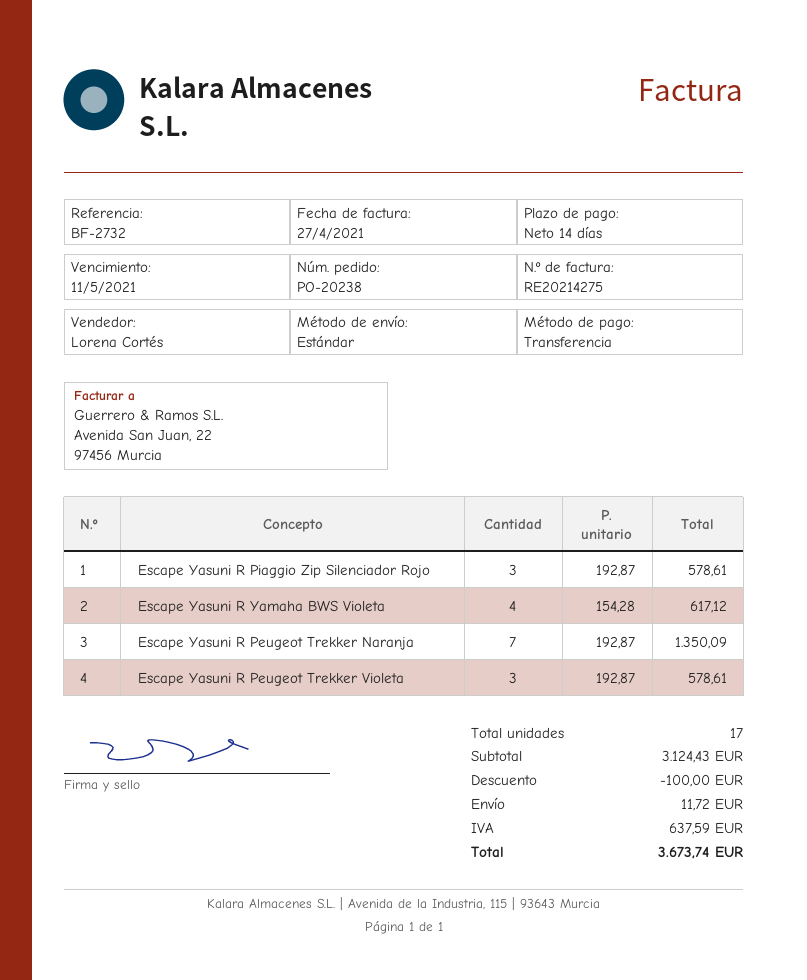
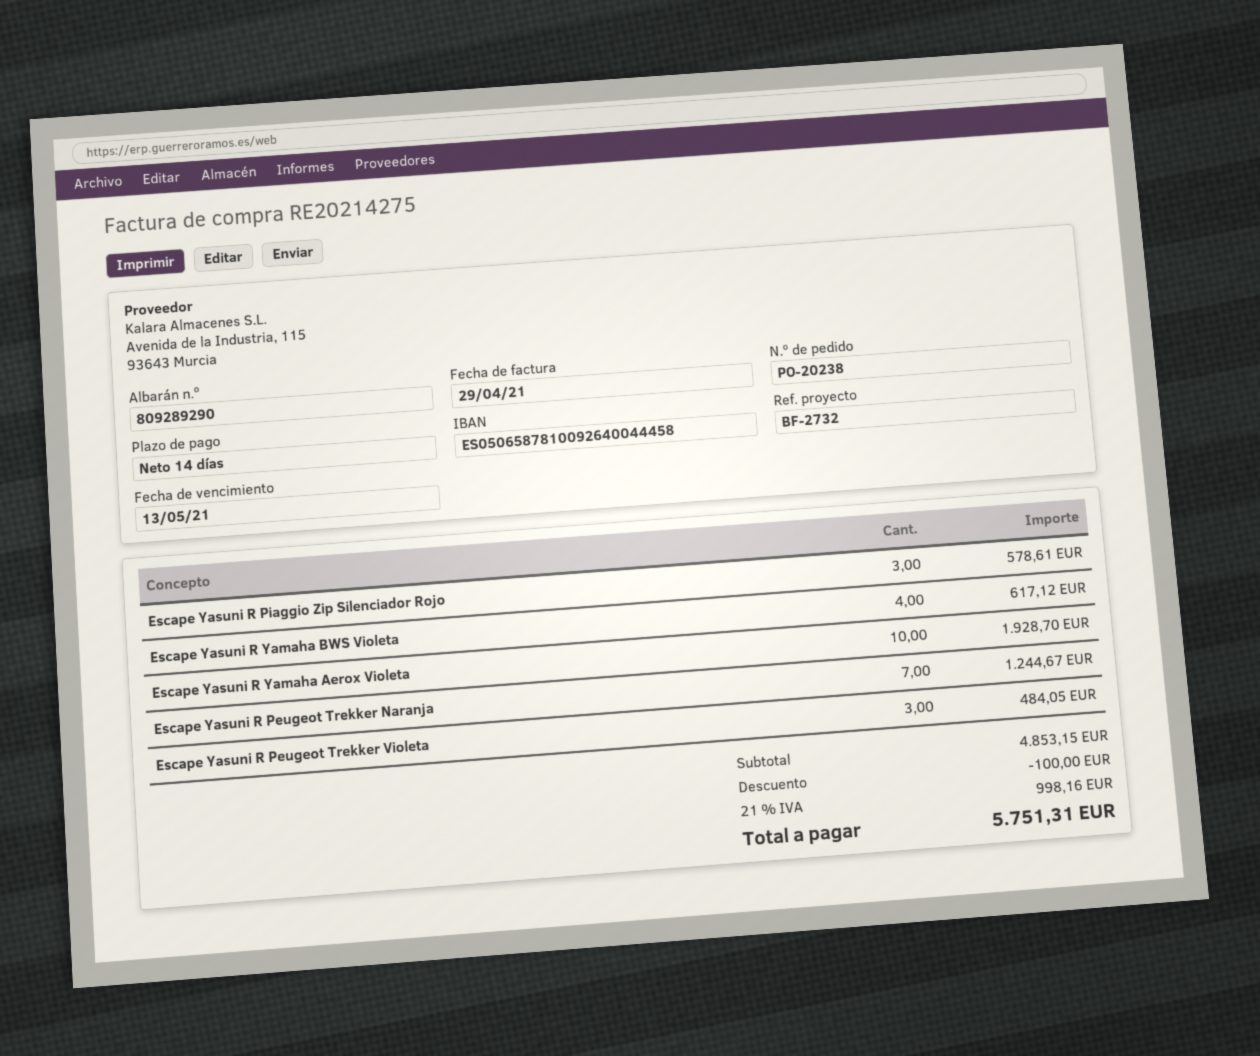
invoice date: 2021-04-27 -> 2021-04-29
due date: 2021-05-11 -> 2021-05-13
Escape Yasuni R Peugeot Trekker Naranja: 7 for 1350.09 -> 7 for 1244.67
Escape Yasuni R Peugeot Trekker Violeta: 3 for 578.61 -> 3 for 484.05
Escape Yasuni R Yamaha Aerox Violeta: none -> 10 for 1928.70
subtotal: 3124.43 -> 4853.15
shipping: 11.72 -> none
tax: 637.59 -> 998.16
total: 3673.74 -> 5751.31

